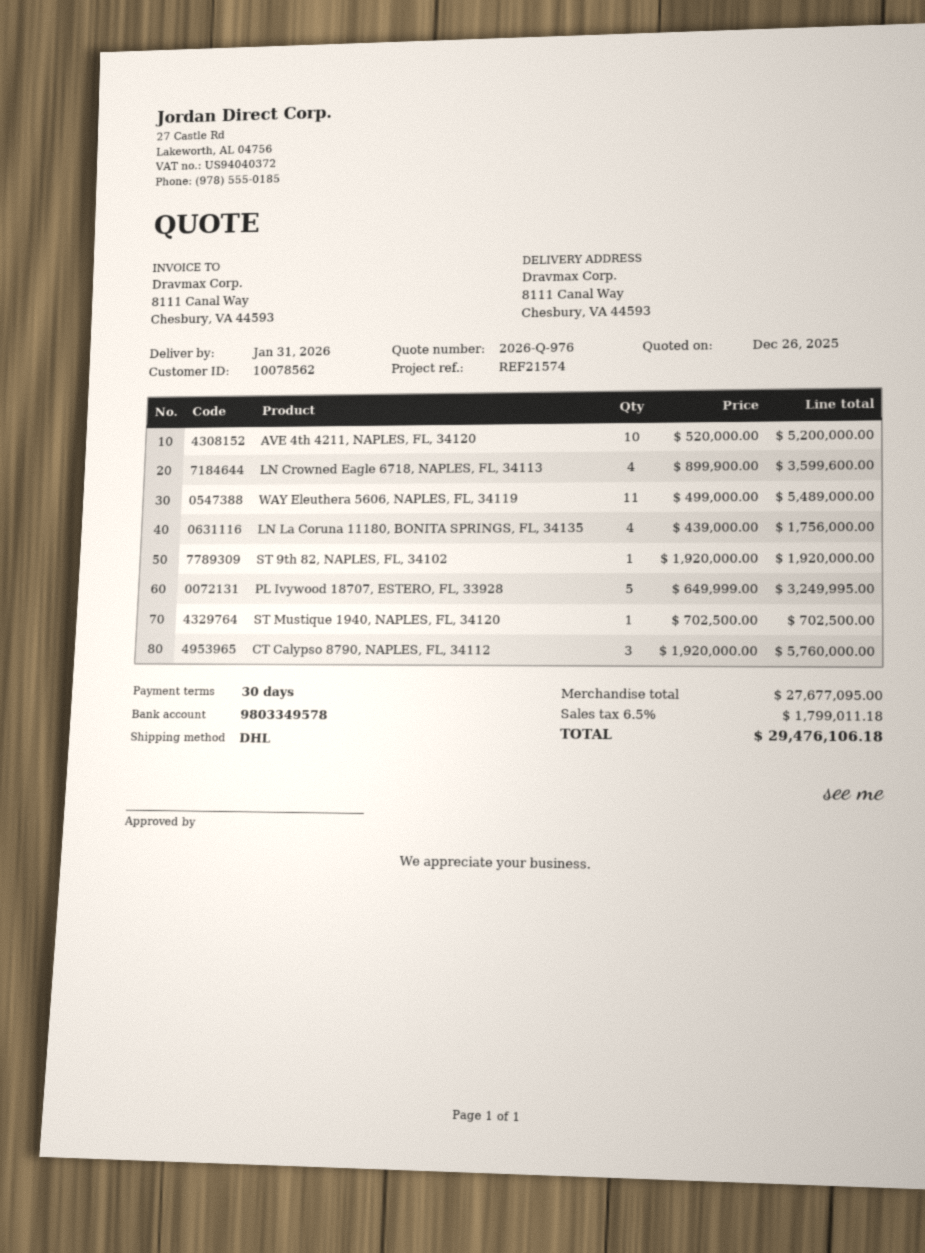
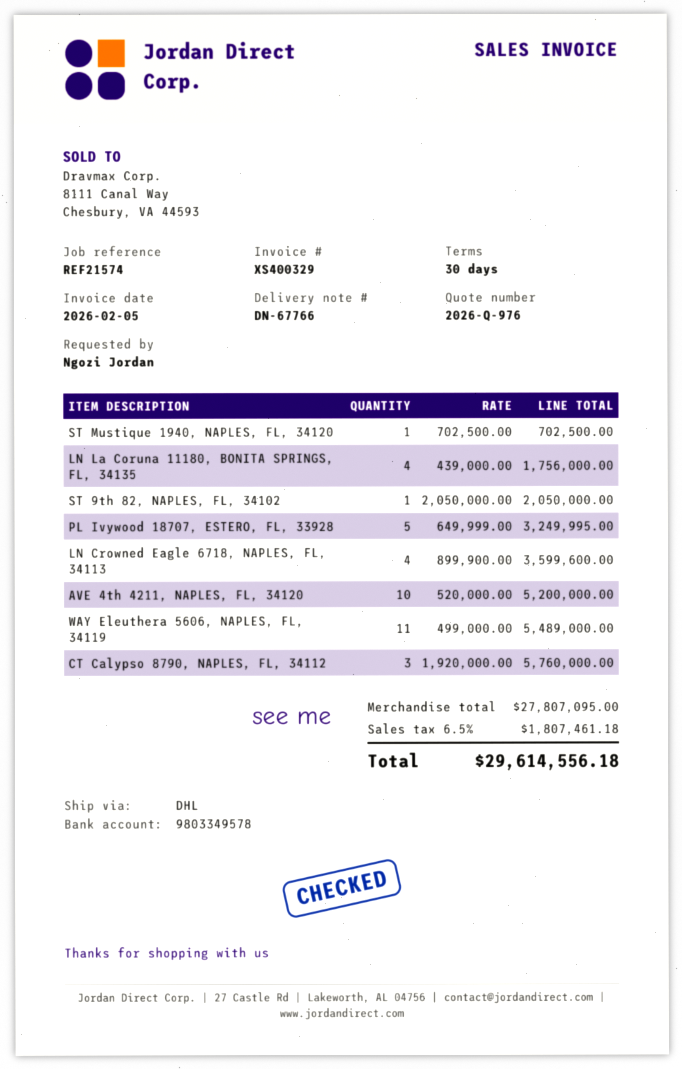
ST 9th 82, NAPLES, FL, 34102: 1 x 1920000.00 = 1920000.00 -> 1 x 2050000.00 = 2050000.00
subtotal: 27677095.00 -> 27807095.00
tax: 6.5% = 1799011.18 -> 6.5% = 1807461.18
total: 29476106.18 -> 29614556.18

